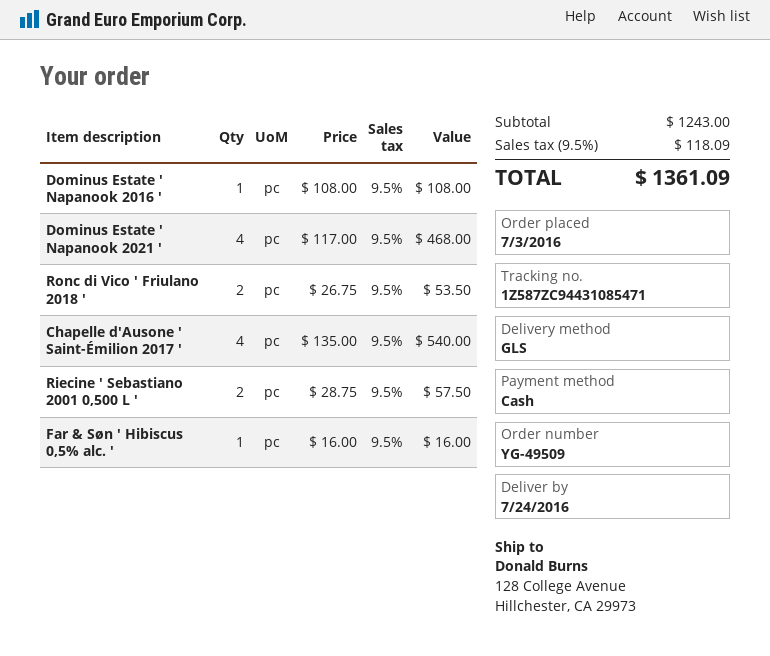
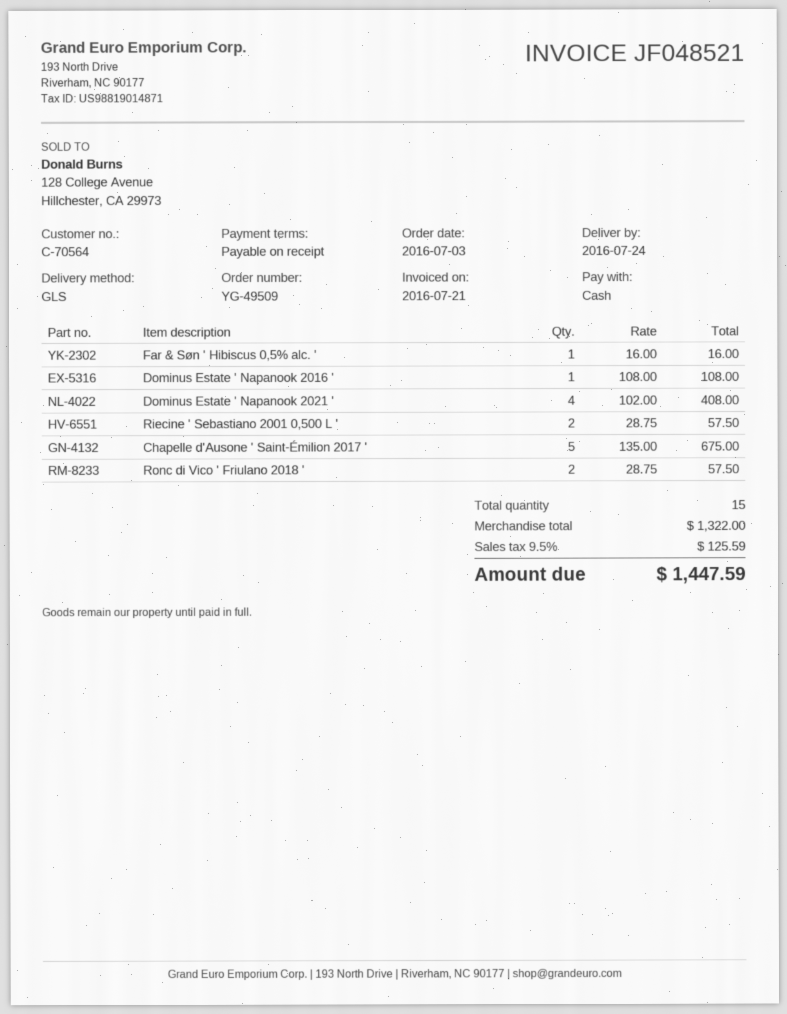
Dominus Estate ' Napanook 2021 ': 4 x 117.00 = 468.00 -> 4 x 102.00 = 408.00
Ronc di Vico ' Friulano 2018 ': 2 x 26.75 = 53.50 -> 2 x 28.75 = 57.50
Chapelle d'Ausone ' Saint-Émilion 2017 ': 4 x 135.00 = 540.00 -> 5 x 135.00 = 675.00
subtotal: 1243.00 -> 1322.00
tax: 9.5% = 118.09 -> 9.5% = 125.59
total: 1361.09 -> 1447.59

